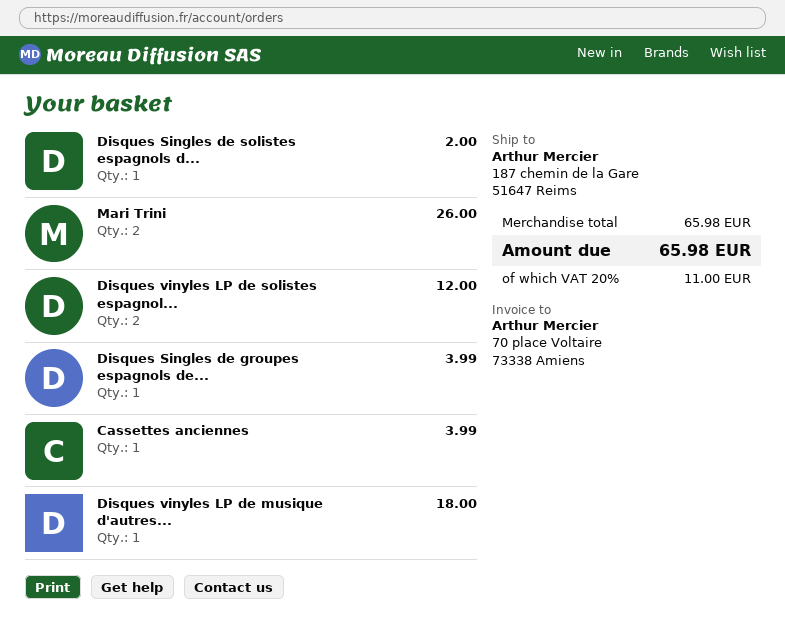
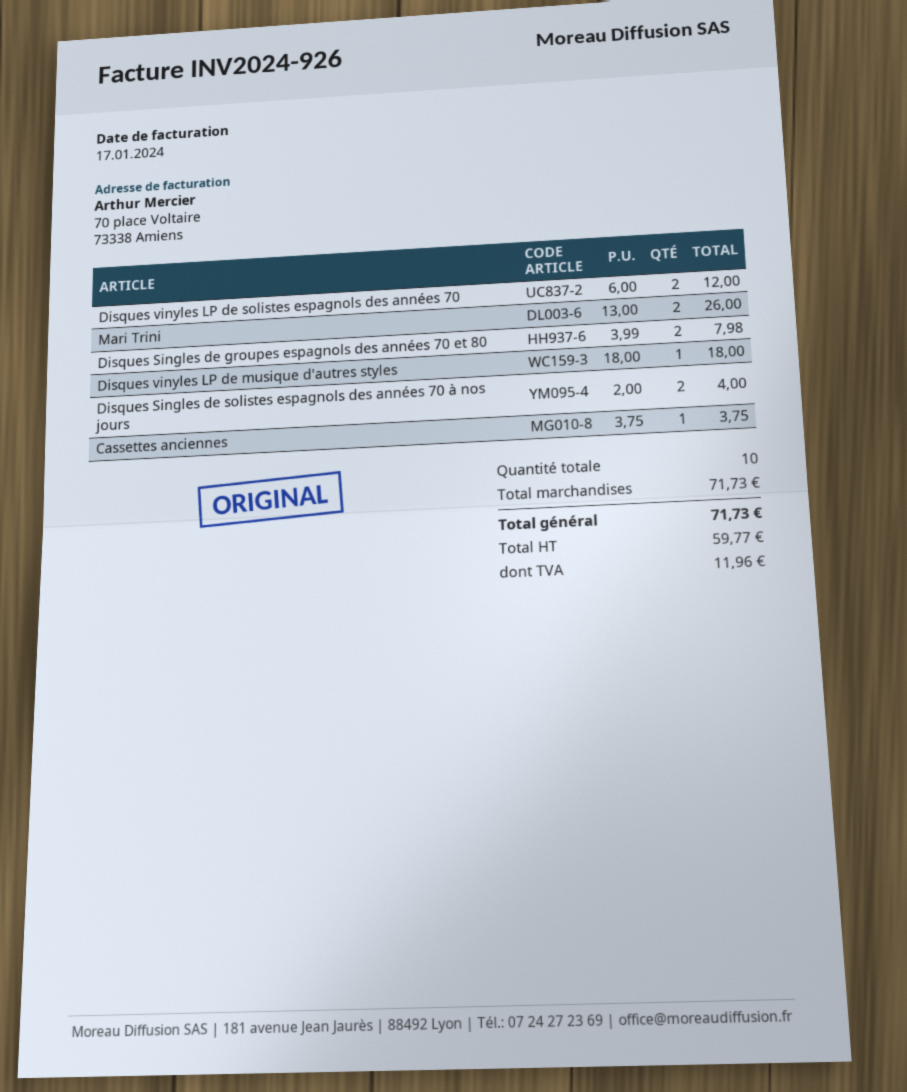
Disques Singles de solistes espagnols d...: 1 for 2.00 -> 2 for 4.00
Disques Singles de groupes espagnols de...: 1 for 3.99 -> 2 for 7.98
Cassettes anciennes: 1 for 3.99 -> 1 for 3.75
subtotal: 65.98 -> 71.73
tax: 11.00 -> 11.96
total: 65.98 -> 71.73

